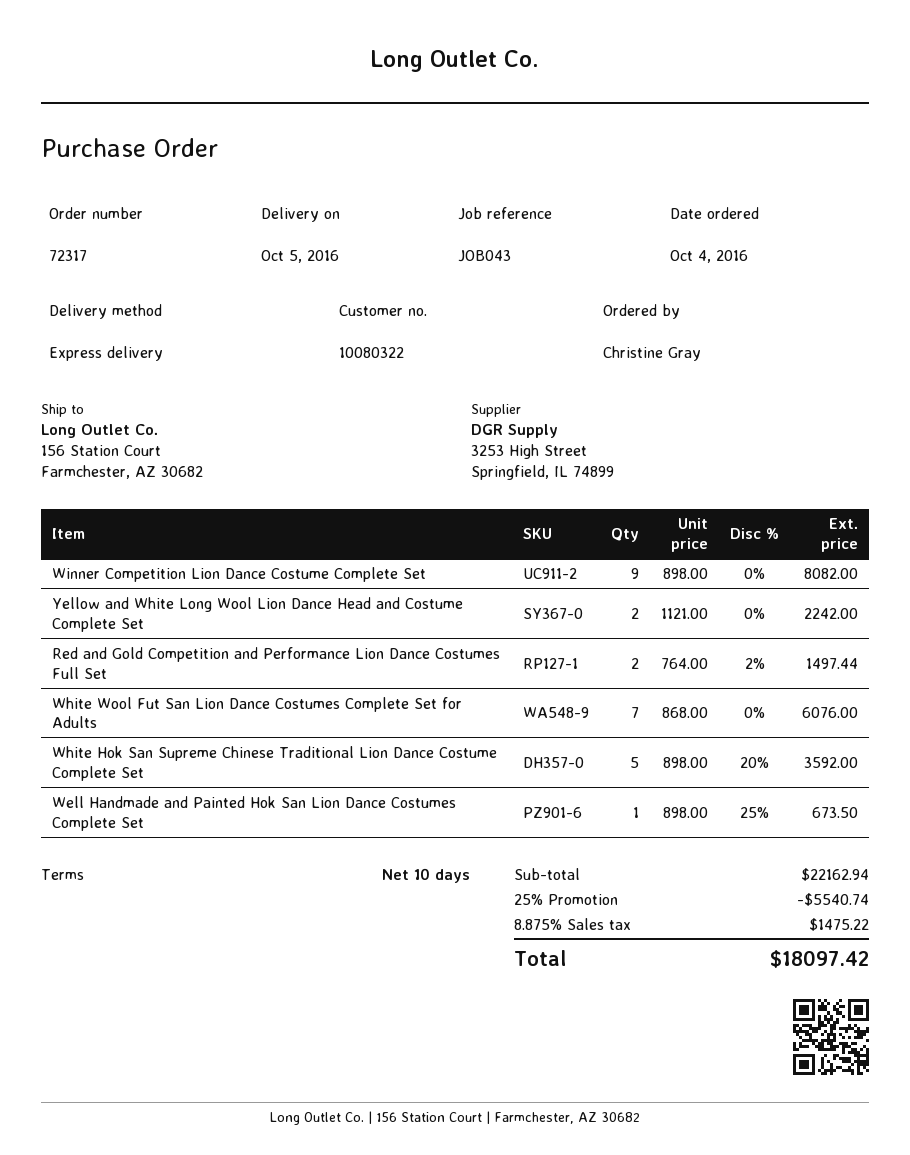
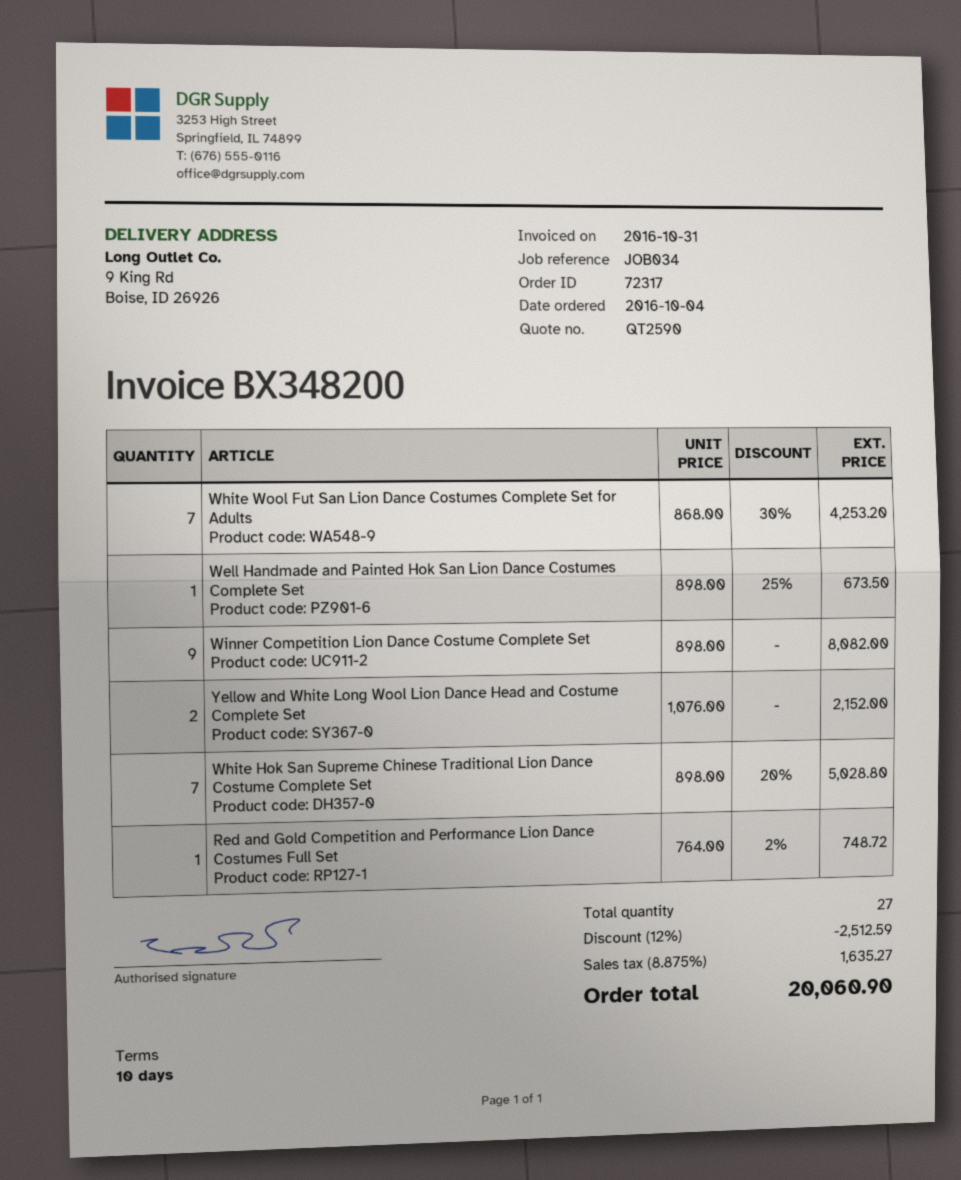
reference: JOB043 -> JOB034
ship to: 156 Station Court, Farmchester, AZ 30682 -> 9 King Rd, Boise, ID 26926
Yellow and White Long Wool Lion Dance Head and Costume Complete Set: 2 x 1121.00 = 2242.00 -> 2 x 1076.00 = 2152.00
Red and Gold Competition and Performance Lion Dance Costumes Full Set: 2 x 764.00 - 2% = 1497.44 -> 1 x 764.00 - 2% = 748.72
White Wool Fut San Lion Dance Costumes Complete Set for Adults: 7 x 868.00 = 6076.00 -> 7 x 868.00 - 30% = 4253.20
White Hok San Supreme Chinese Traditional Lion Dance Costume Complete Set: 5 x 898.00 - 20% = 3592.00 -> 7 x 898.00 - 20% = 5028.80
discount: 25% = 5540.74 -> 12% = 2512.59
tax: 8.875% = 1475.22 -> 8.875% = 1635.27
total: 18097.42 -> 20060.90

